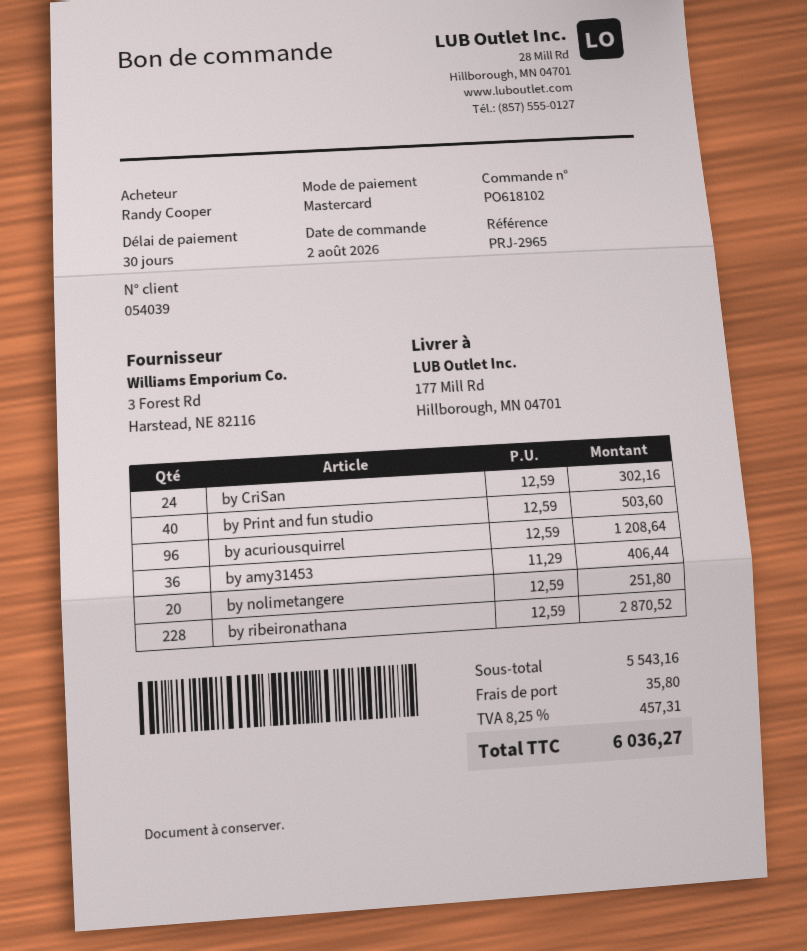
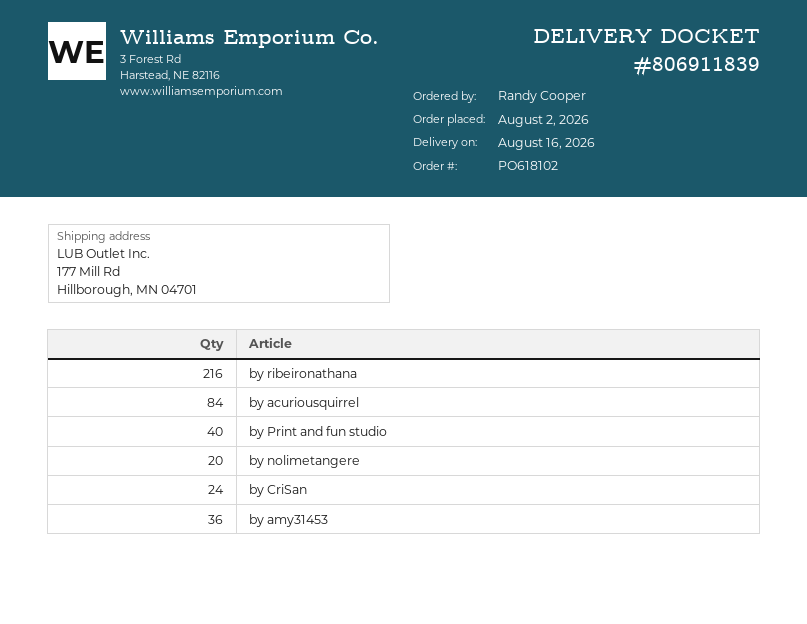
by acuriousquirrel: 96 -> 84
by ribeironathana: 228 -> 216

